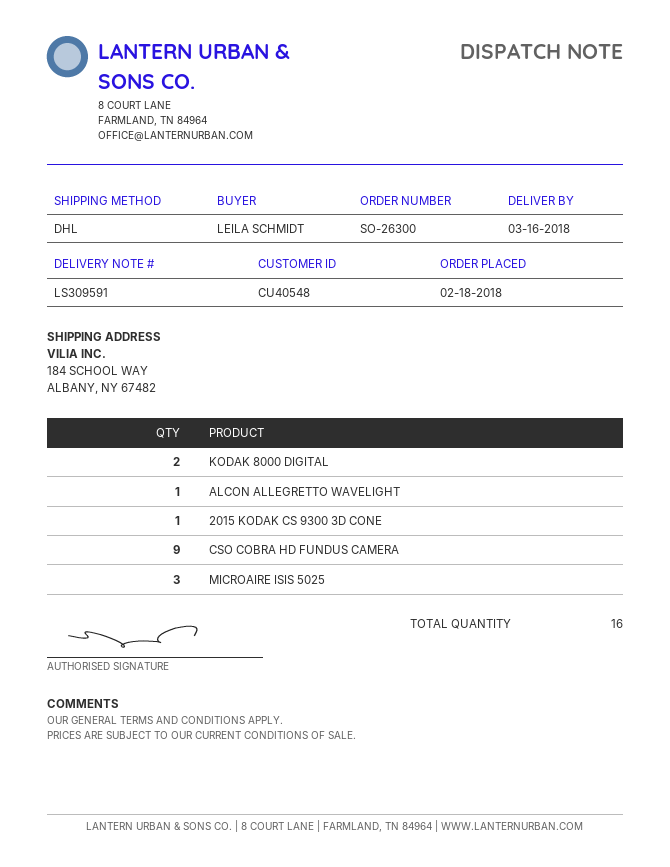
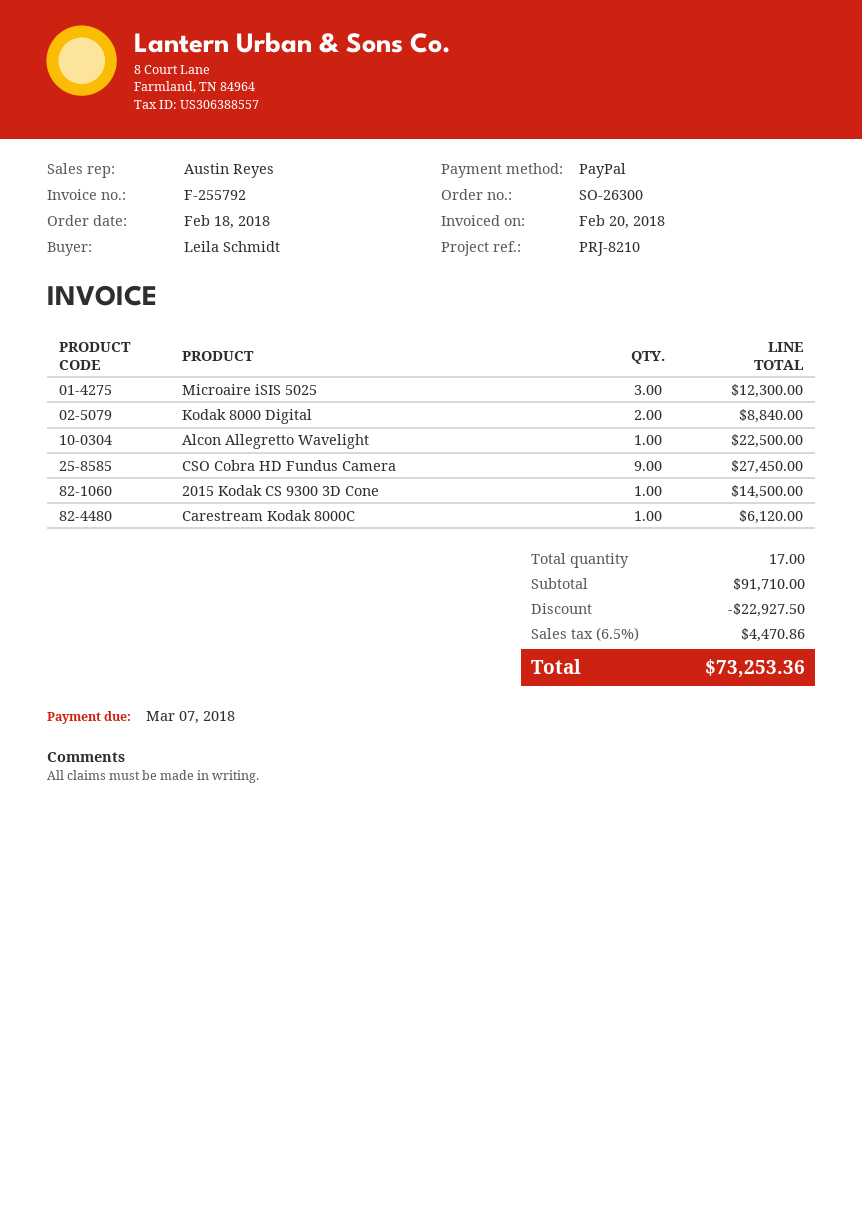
Carestream Kodak 8000C: none -> 1
total quantity: 16 -> 17

